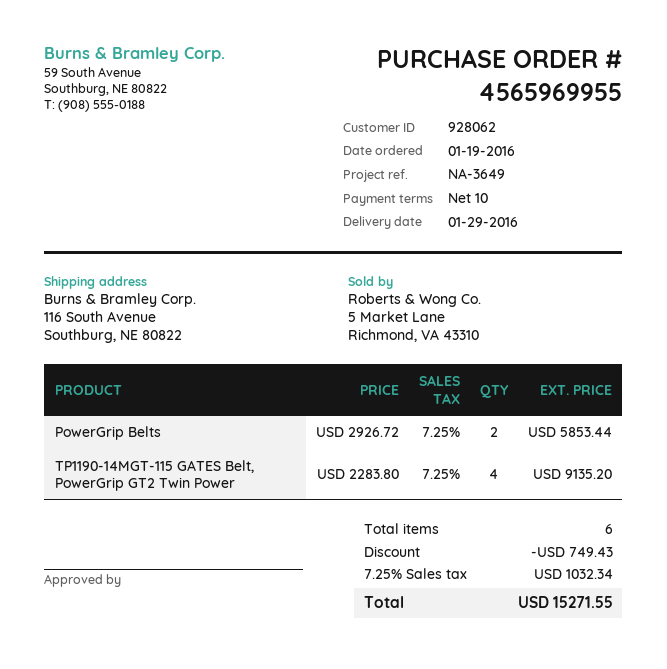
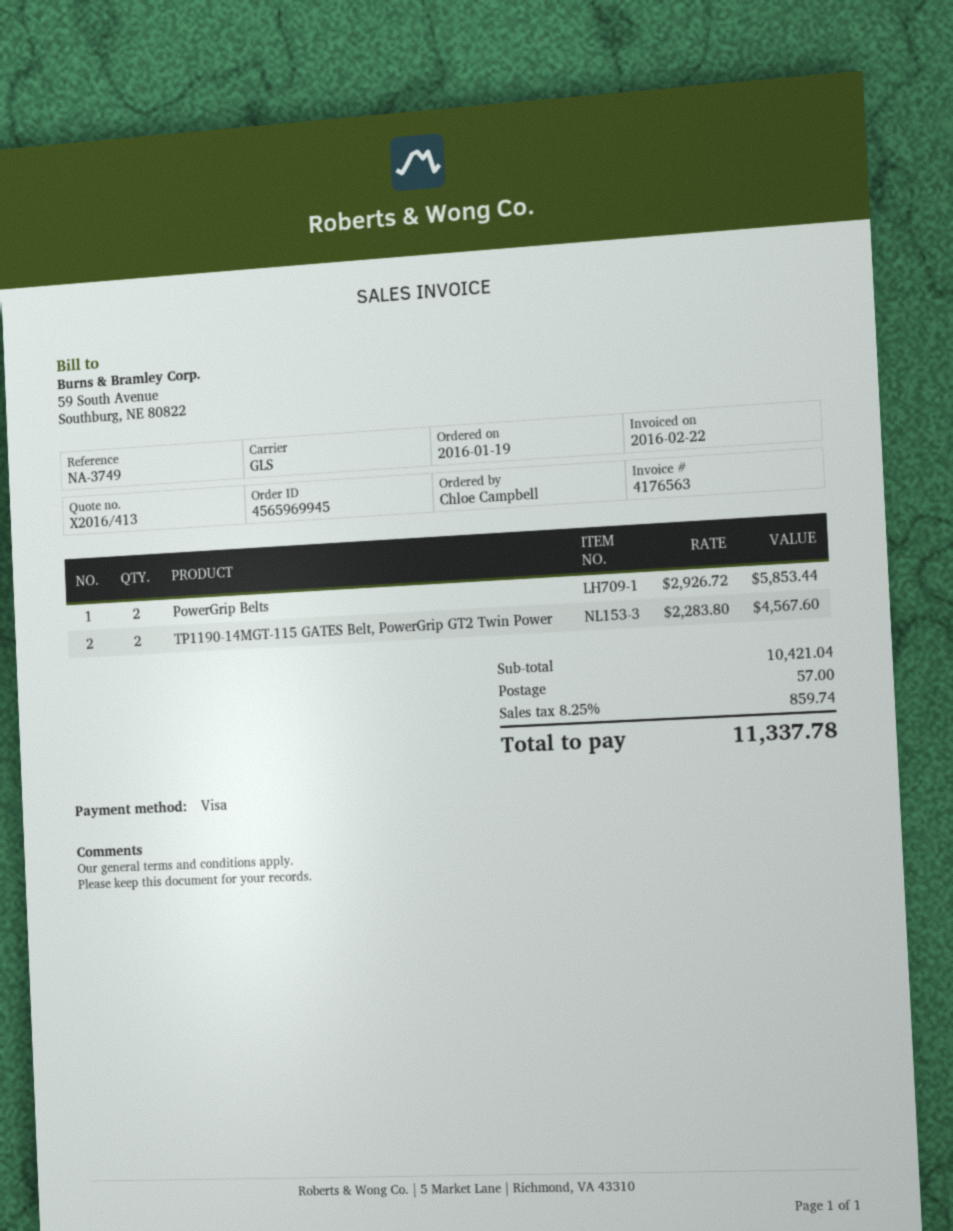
order number: 4565969955 -> 4565969945
reference: NA-3649 -> NA-3749
TP1190-14MGT-115 GATES Belt, PowerGrip GT2 Twin Power: 4 x 2283.80 = 9135.20 -> 2 x 2283.80 = 4567.60
discount: 749.43 -> none
shipping: none -> 57.00
tax: 7.25% = 1032.34 -> 8.25% = 859.74
total: 15271.55 -> 11337.78

